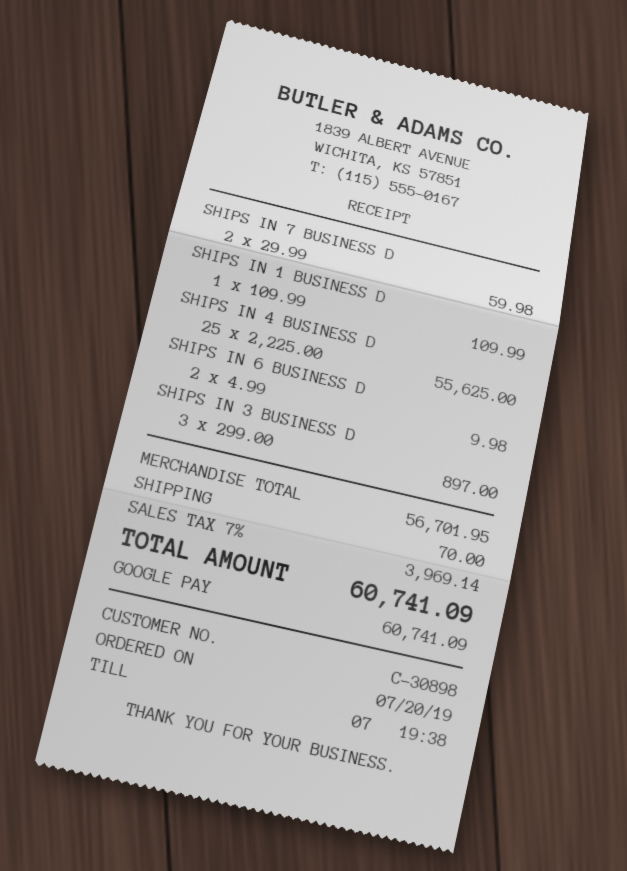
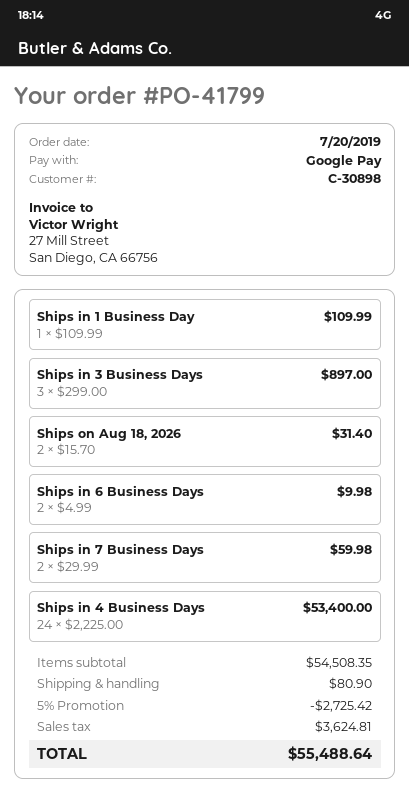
SHIPS IN 4 BUSINESS D: 25 x 2225.00 = 55625.00 -> 24 x 2225.00 = 53400.00
Ships on Aug 18, 2026: none -> 2 x 15.70 = 31.40
subtotal: 56701.95 -> 54508.35
discount: none -> 5% = 2725.42
shipping: 70.00 -> 80.90
tax: 3969.14 -> 3624.81
total: 60741.09 -> 55488.64

